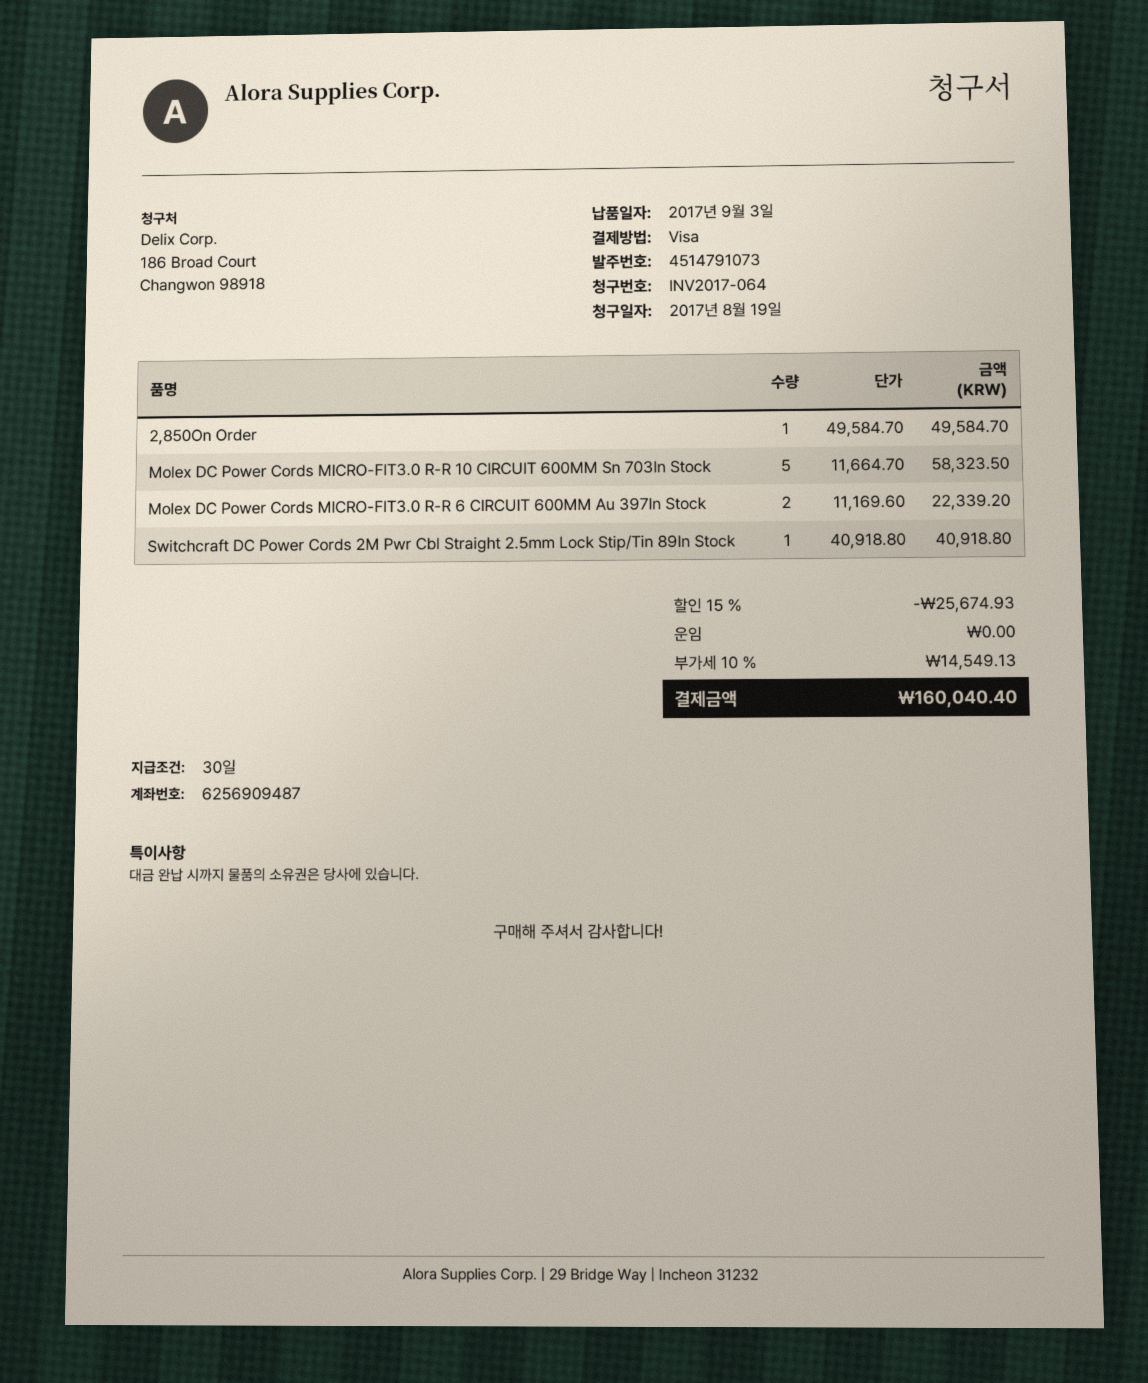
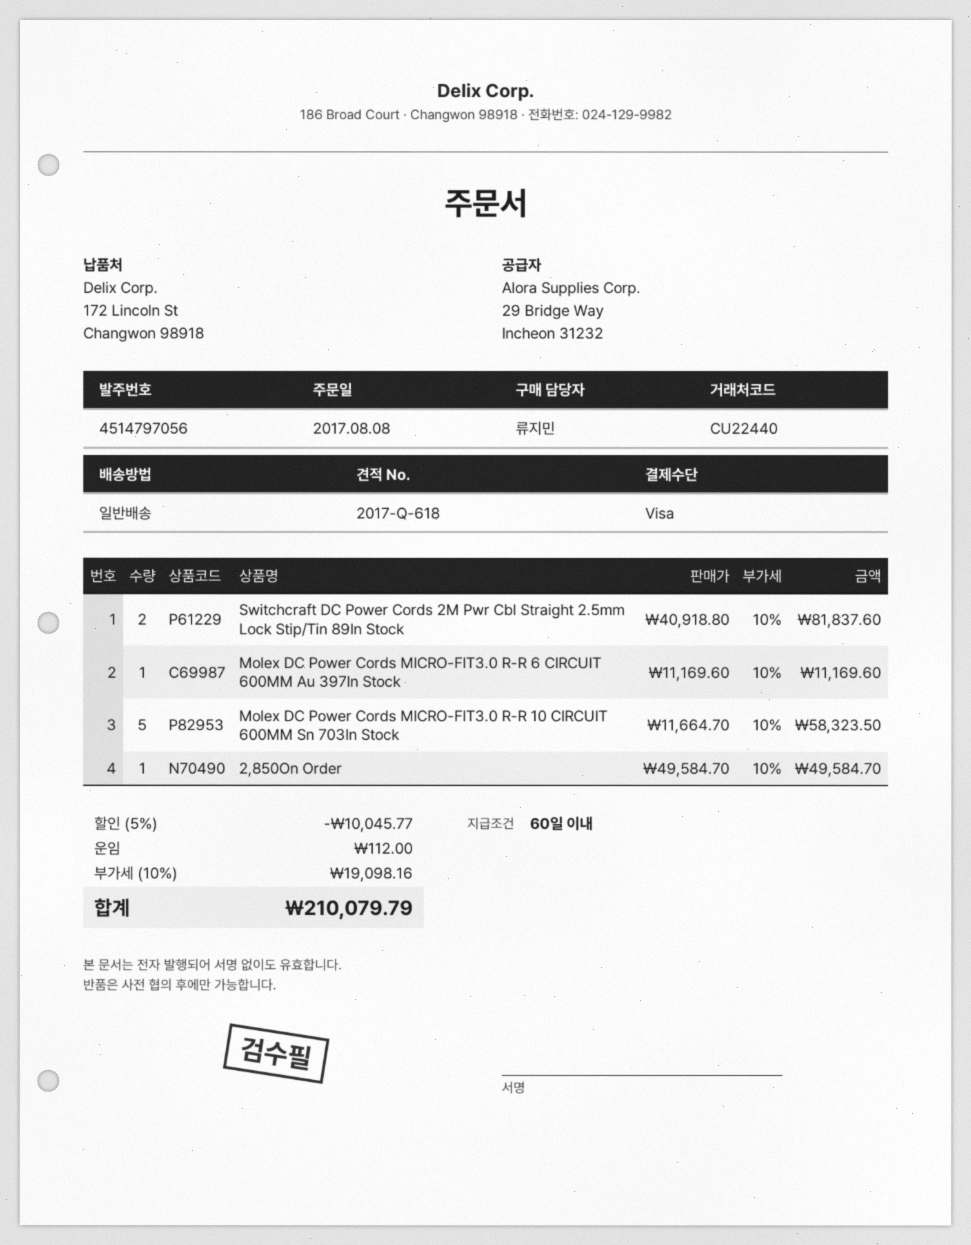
order number: 4514791073 -> 4514797056
payment terms: 30 days -> 60 days
Molex DC Power Cords MICRO-FIT3.0 R-R 6 CIRCUIT 600MM Au 397In Stock: 2 x 11169.60 = 22339.20 -> 1 x 11169.60 = 11169.60
Switchcraft DC Power Cords 2M Pwr Cbl Straight 2.5mm Lock Stip/Tin 89In Stock: 1 x 40918.80 = 40918.80 -> 2 x 40918.80 = 81837.60
discount: 15% = 25674.93 -> 5% = 10045.77
shipping: 0.00 -> 112.00
tax: 10% = 14549.13 -> 10% = 19098.16
total: 160040.40 -> 210079.79

